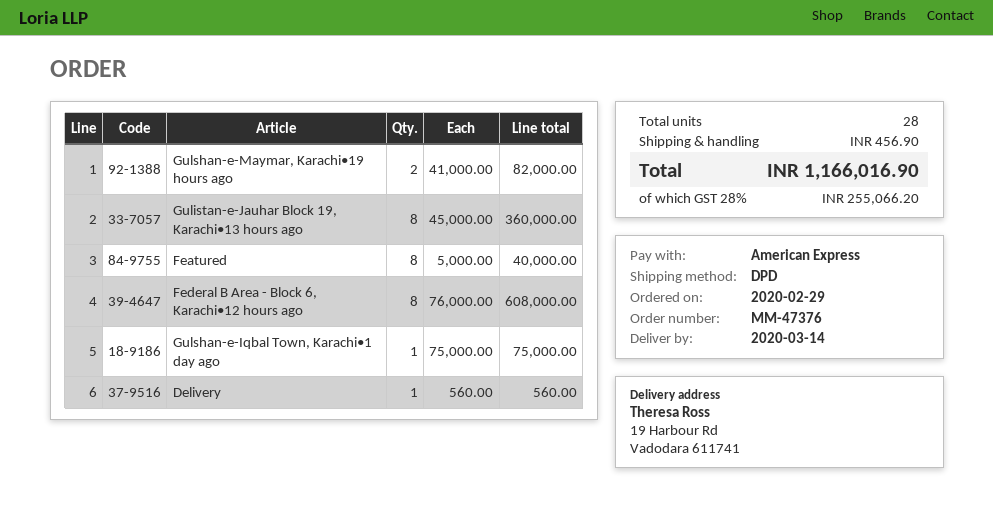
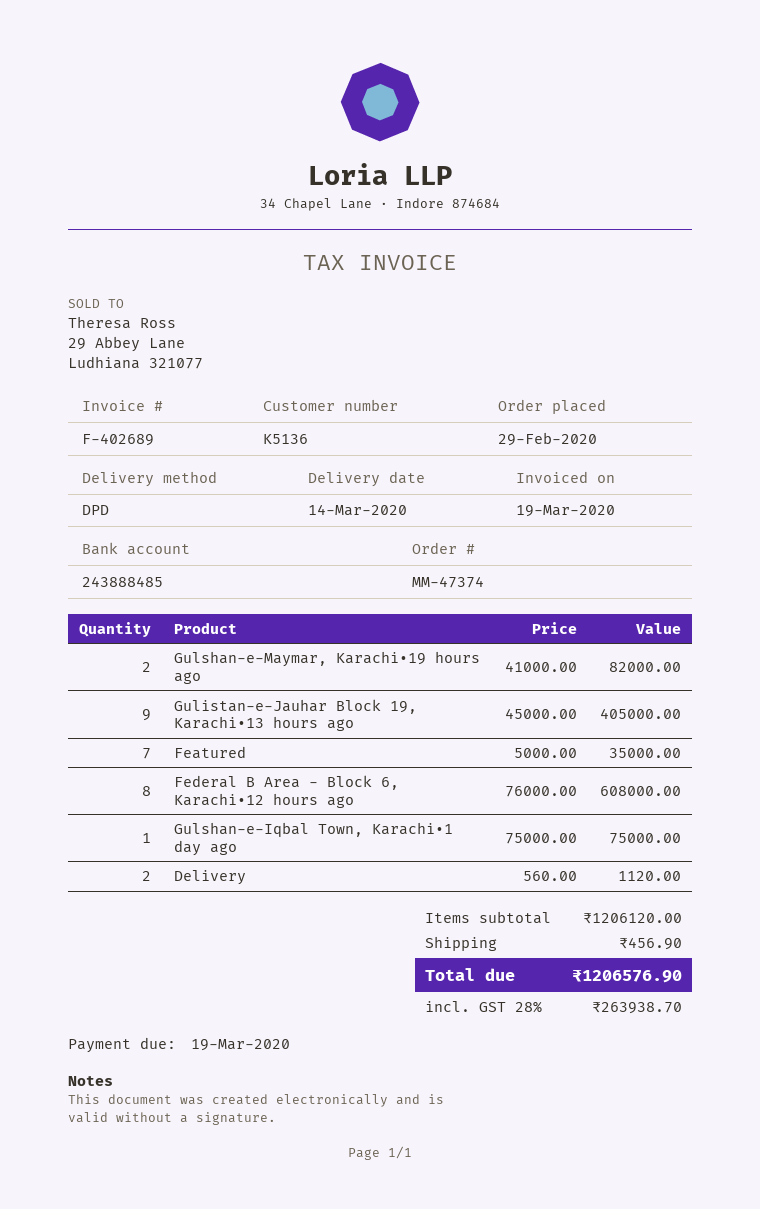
order number: MM-47376 -> MM-47374
Gulistan-e-Jauhar Block 19, Karachi•13 hours ago: 8 x 45000.00 = 360000.00 -> 9 x 45000.00 = 405000.00
Featured: 8 x 5000.00 = 40000.00 -> 7 x 5000.00 = 35000.00
Delivery: 1 x 560.00 = 560.00 -> 2 x 560.00 = 1120.00
tax: 28% = 255066.20 -> 28% = 263938.70
total: 1166016.90 -> 1206576.90

